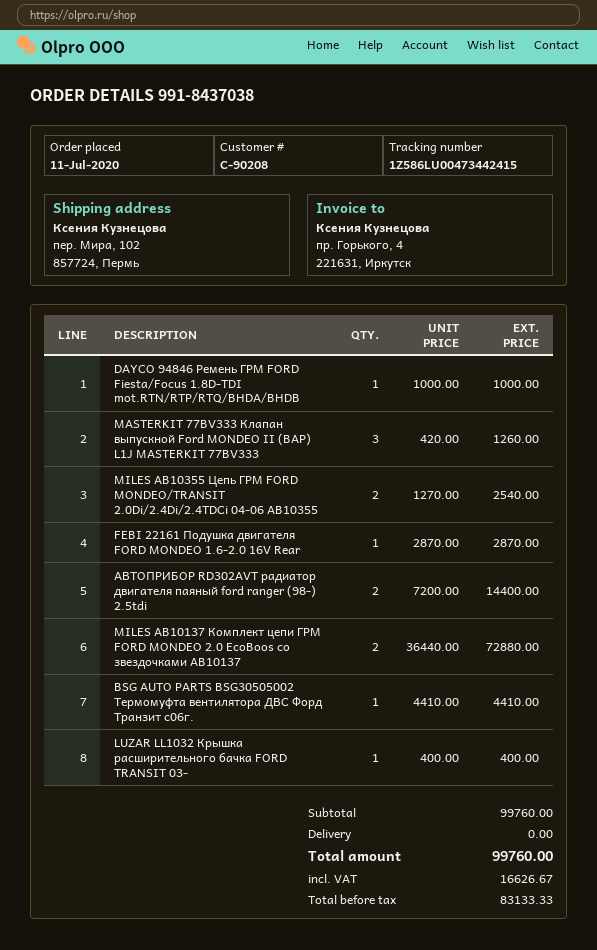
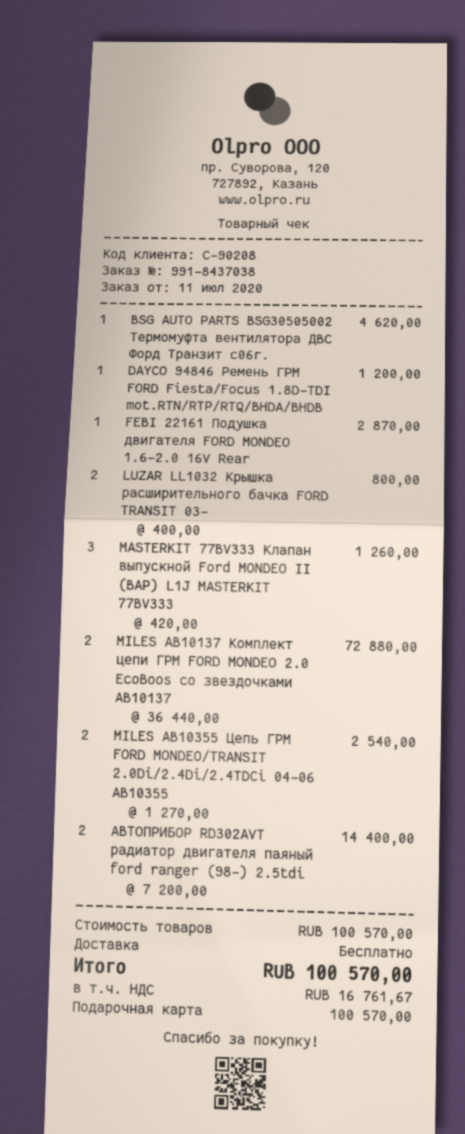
DAYCO 94846 Ремень ГРМ FORD Fiesta/Focus 1.8D-TDI mot.RTN/RTP/RTQ/BHDA/BHDB: 1 x 1000.00 = 1000.00 -> 1 x 1200.00 = 1200.00
BSG AUTO PARTS BSG30505002 Термомуфта вентилятора ДВС Форд Транзит с06г.: 1 x 4410.00 = 4410.00 -> 1 x 4620.00 = 4620.00
LUZAR LL1032 Крышка расширительного бачка FORD TRANSIT 03-: 1 x 400.00 = 400.00 -> 2 x 400.00 = 800.00
subtotal: 99760.00 -> 100570.00
tax: 16626.67 -> 16761.67
total: 99760.00 -> 100570.00

